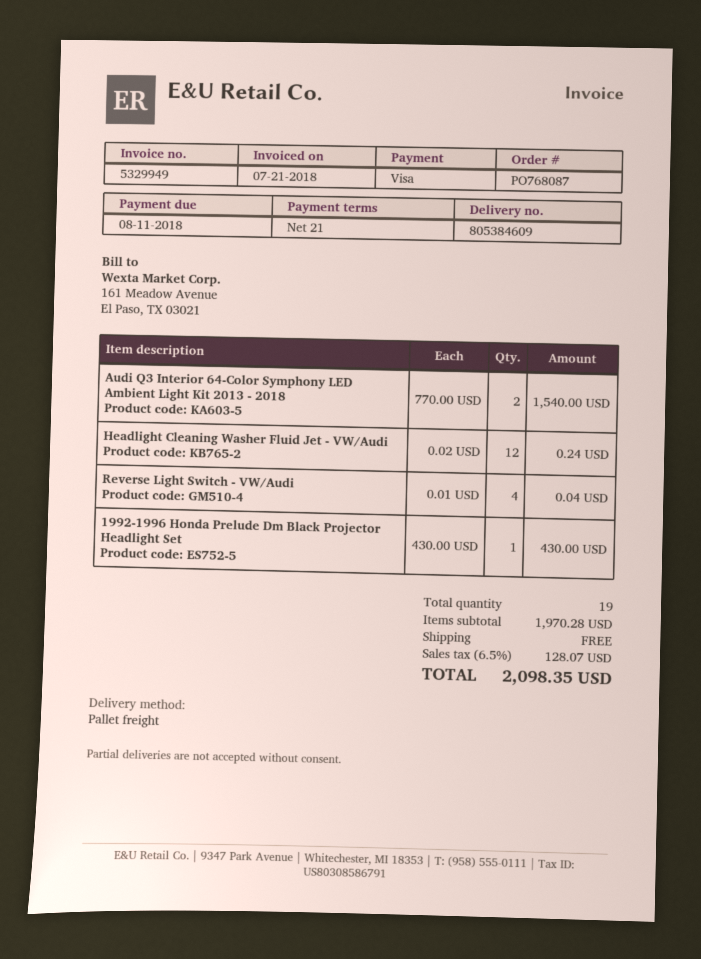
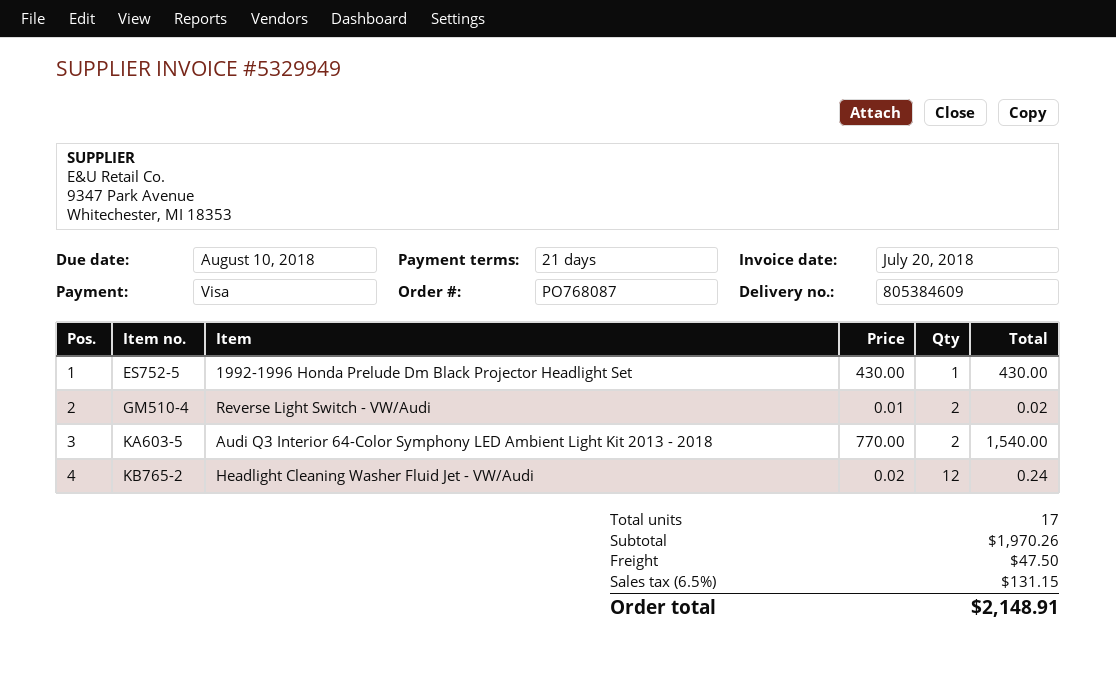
invoice date: 2018-07-21 -> 2018-07-20
due date: 2018-08-11 -> 2018-08-10
Reverse Light Switch - VW/Audi: 4 x 0.01 = 0.04 -> 2 x 0.01 = 0.02
total quantity: 19 -> 17
subtotal: 1970.28 -> 1970.26
shipping: 0.00 -> 47.50
tax: 6.5% = 128.07 -> 6.5% = 131.15
total: 2098.35 -> 2148.91

